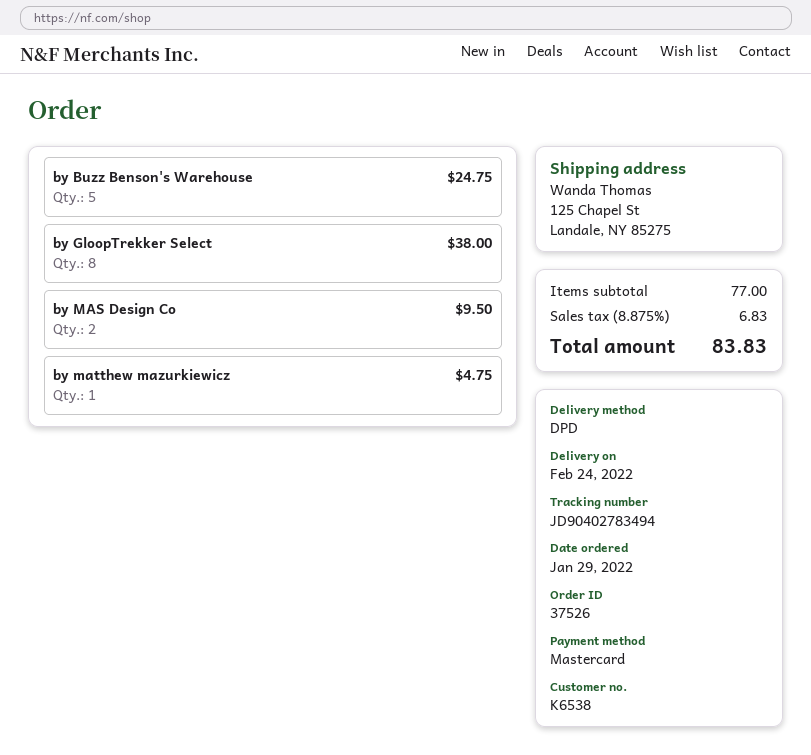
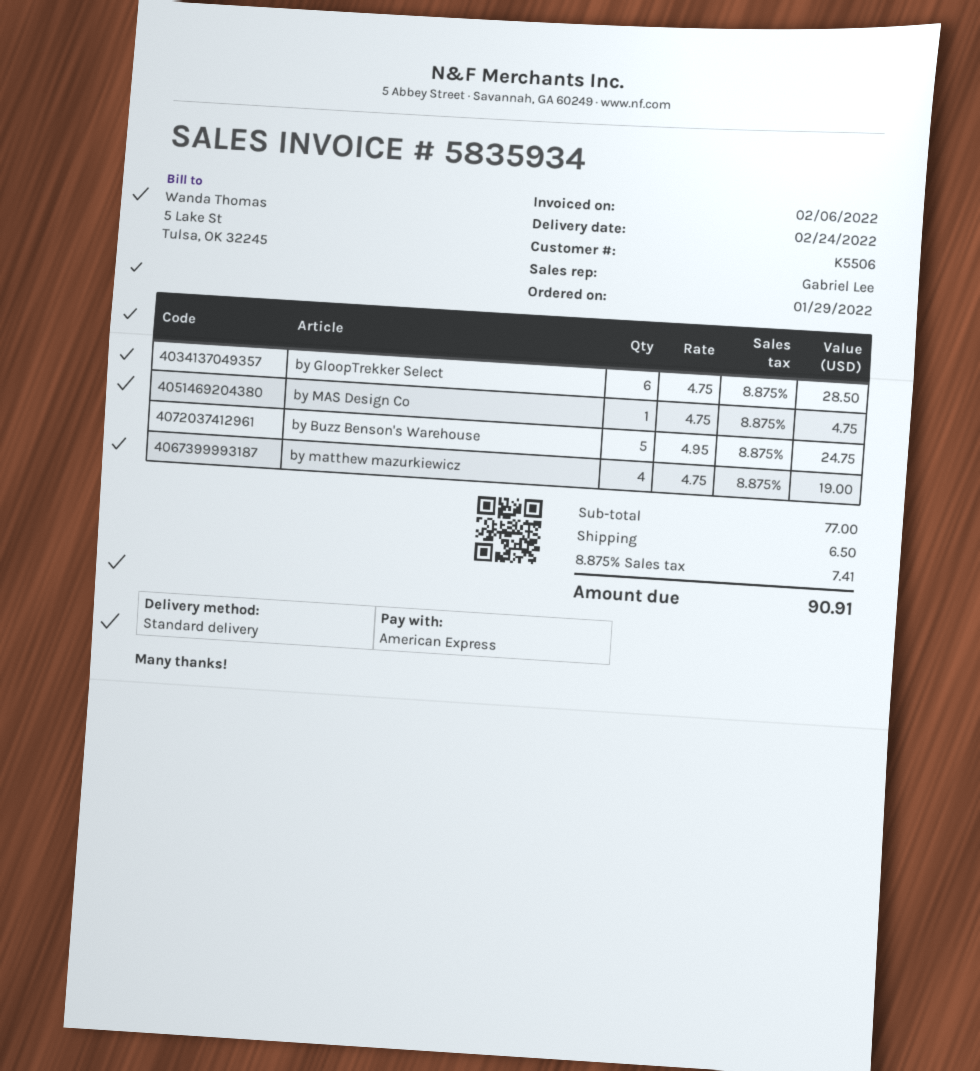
customer number: K6538 -> K5506
payment method: Mastercard -> American Express
shipping method: DPD -> standard
by GloopTrekker Select: 8 for 38.00 -> 6 for 28.50
by MAS Design Co: 2 for 9.50 -> 1 for 4.75
by matthew mazurkiewicz: 1 for 4.75 -> 4 for 19.00
shipping: none -> 6.50
tax: 8.875% = 6.83 -> 8.875% = 7.41
total: 83.83 -> 90.91

